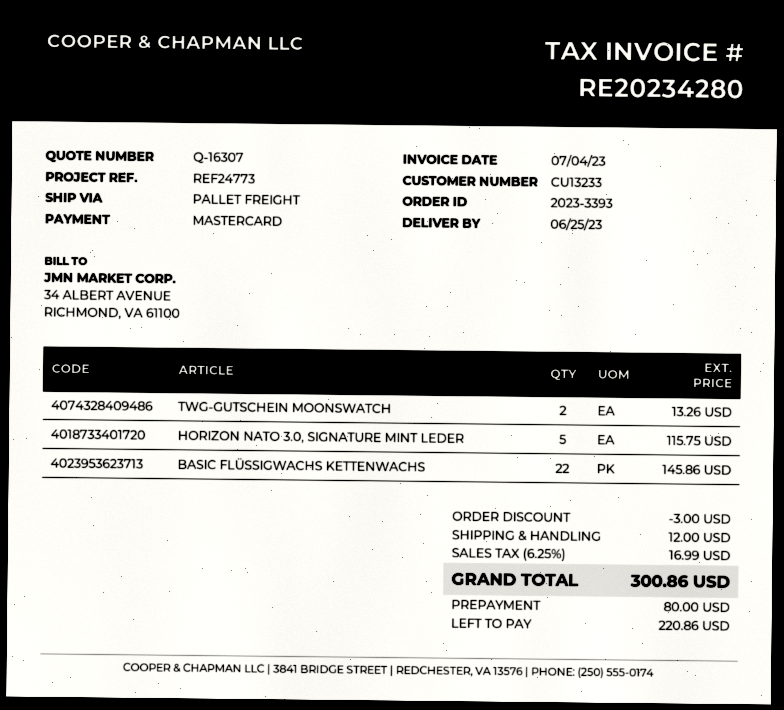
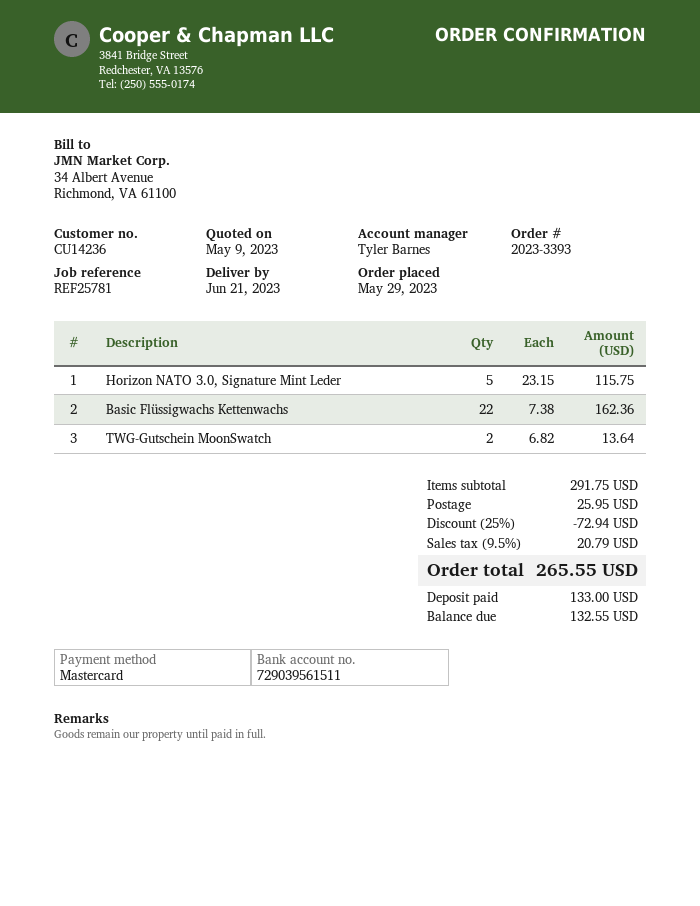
delivery date: 2023-06-25 -> 2023-06-21
customer number: CU13233 -> CU14236
reference: REF24773 -> REF25781
TWG-GUTSCHEIN MOONSWATCH: 2 for 13.26 -> 2 for 13.64
BASIC FLÜSSIGWACHS KETTENWACHS: 22 for 145.86 -> 22 for 162.36
discount: 3.00 -> 72.94
shipping: 12.00 -> 25.95
tax: 6.25% = 16.99 -> 9.5% = 20.79
total: 300.86 -> 265.55
deposit: 80.00 -> 133.00
balance: 220.86 -> 132.55

